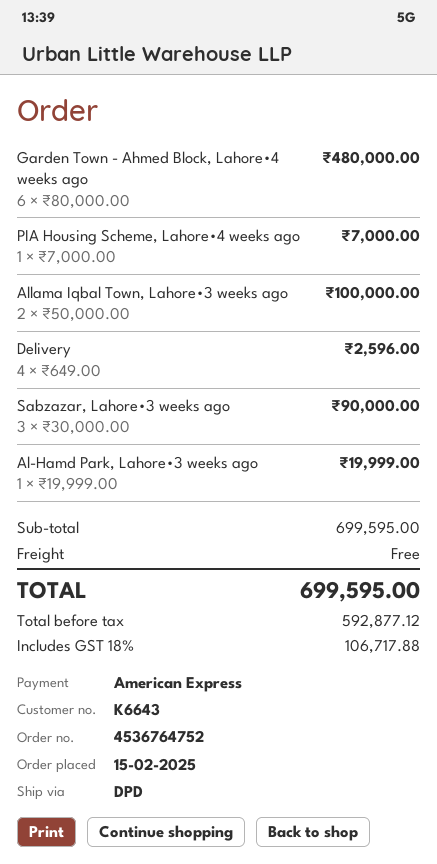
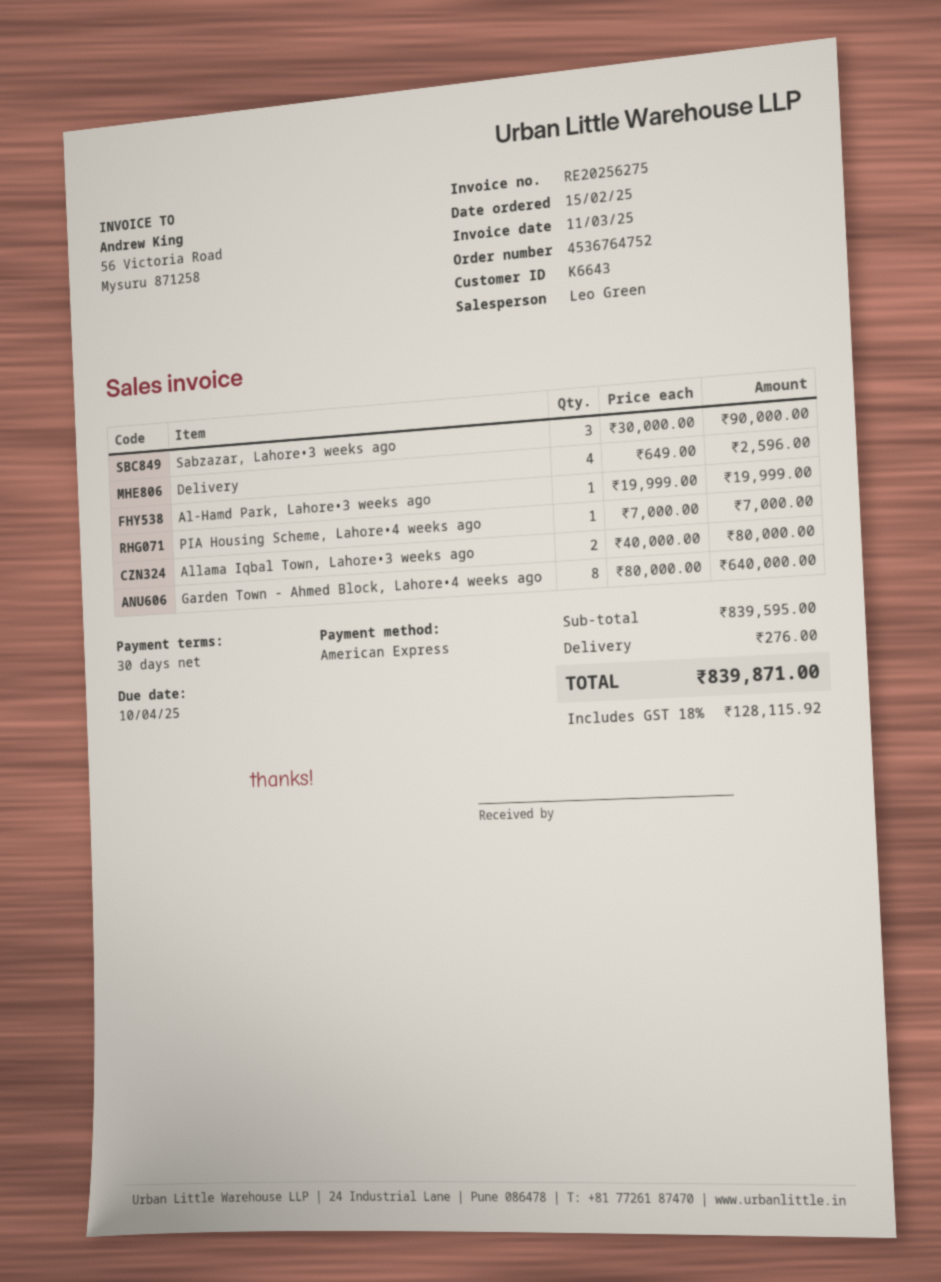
Garden Town - Ahmed Block, Lahore•4 weeks ago: 6 x 80000.00 = 480000.00 -> 8 x 80000.00 = 640000.00
Allama Iqbal Town, Lahore•3 weeks ago: 2 x 50000.00 = 100000.00 -> 2 x 40000.00 = 80000.00
subtotal: 699595.00 -> 839595.00
shipping: 0.00 -> 276.00
tax: 18% = 106717.88 -> 18% = 128115.92
total: 699595.00 -> 839871.00

